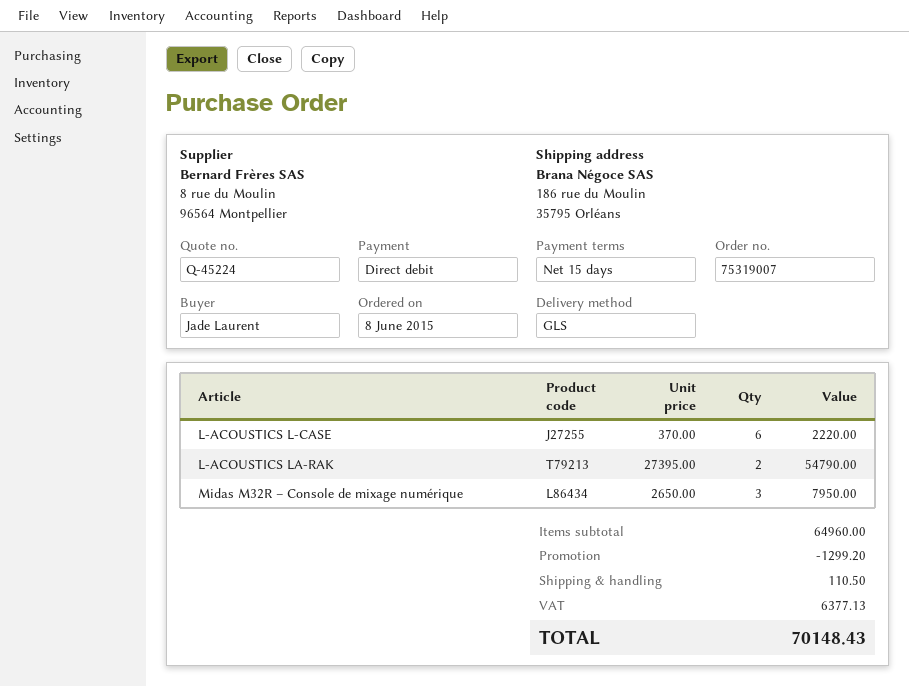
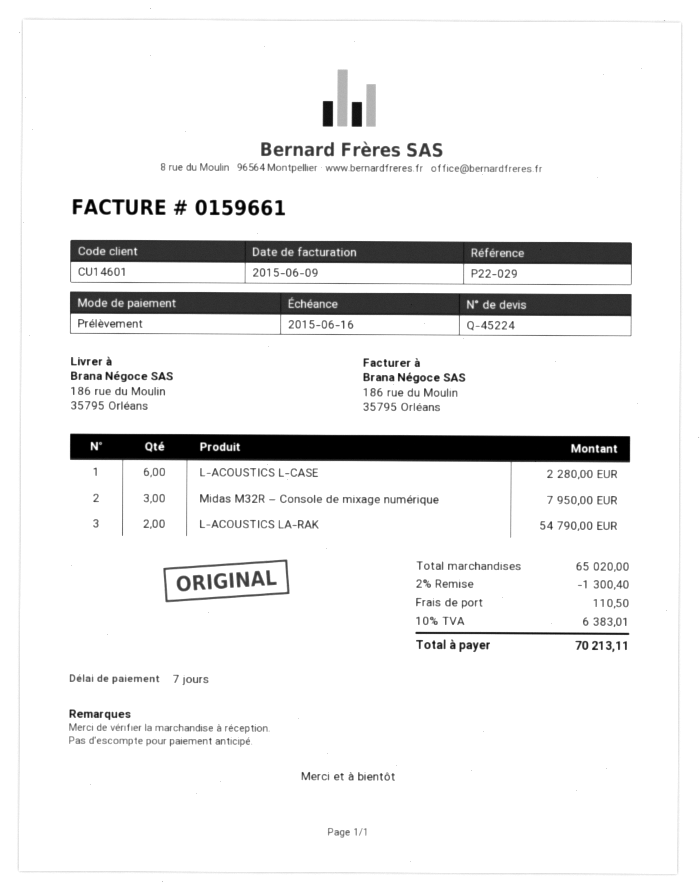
payment terms: 15 days -> 7 days
L-ACOUSTICS L-CASE: 6 for 2220.00 -> 6 for 2280.00
subtotal: 64960.00 -> 65020.00
discount: 1299.20 -> 1300.40
tax: 6377.13 -> 6383.01
total: 70148.43 -> 70213.11

